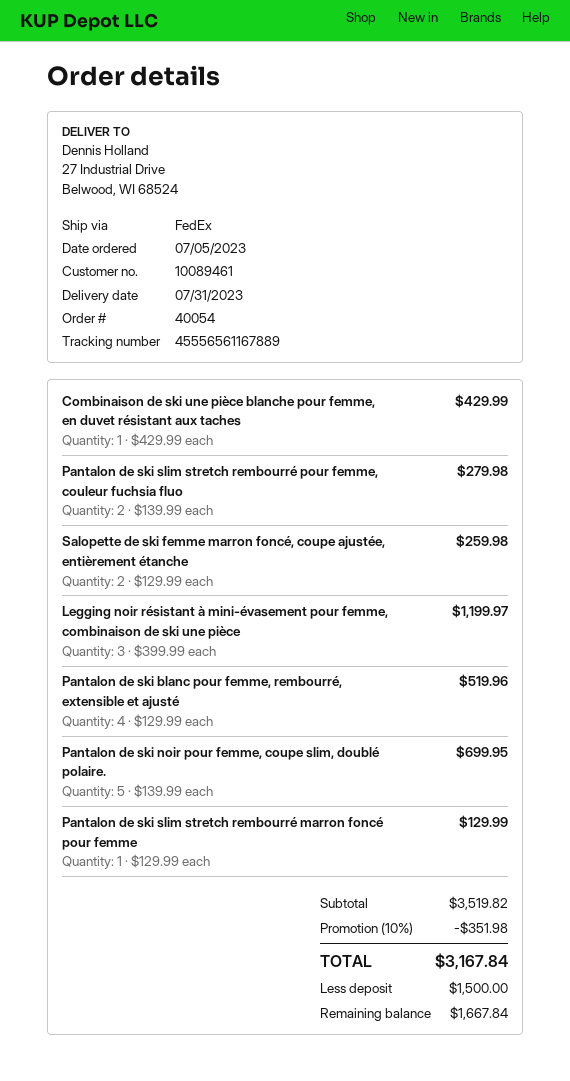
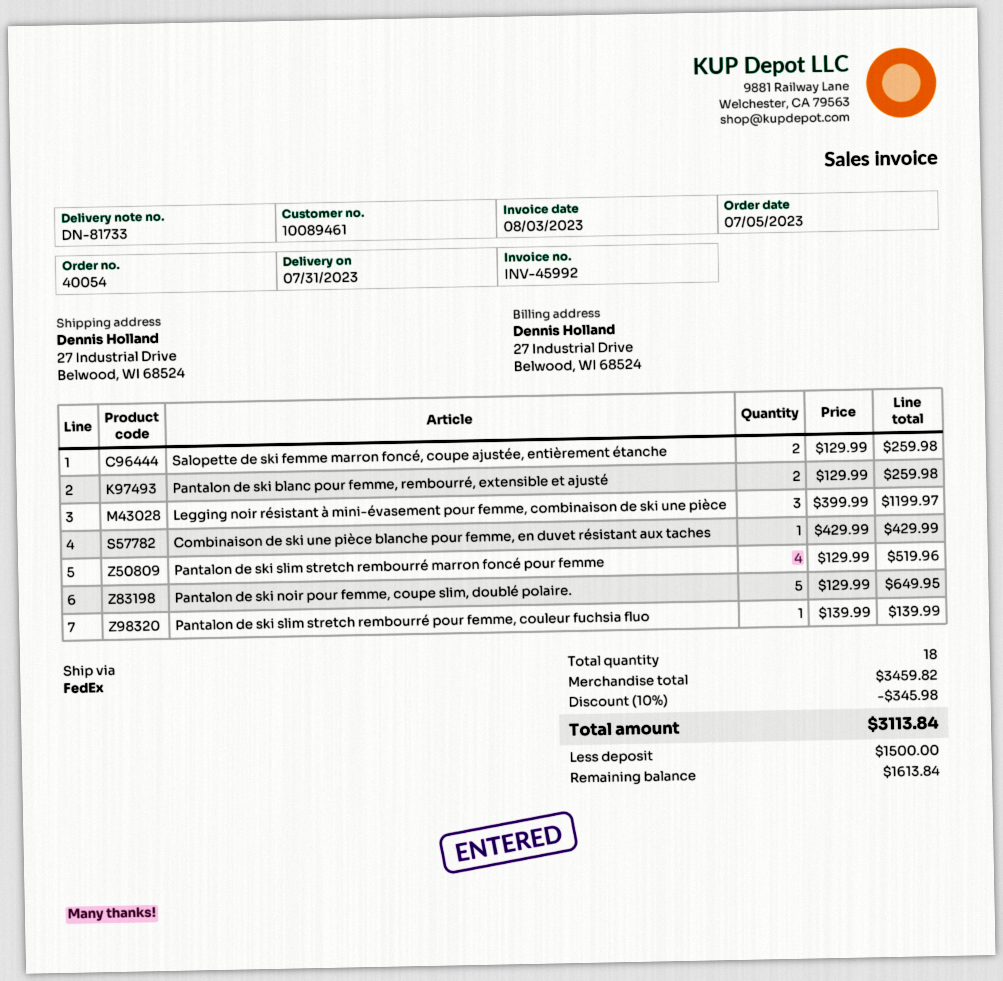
Pantalon de ski slim stretch rembourré pour femme, couleur fuchsia fluo: 2 x 139.99 = 279.98 -> 1 x 139.99 = 139.99
Pantalon de ski blanc pour femme, rembourré, extensible et ajusté: 4 x 129.99 = 519.96 -> 2 x 129.99 = 259.98
Pantalon de ski noir pour femme, coupe slim, doublé polaire.: 5 x 139.99 = 699.95 -> 5 x 129.99 = 649.95
Pantalon de ski slim stretch rembourré marron foncé pour femme: 1 x 129.99 = 129.99 -> 4 x 129.99 = 519.96
subtotal: 3519.82 -> 3459.82
discount: 10% = 351.98 -> 10% = 345.98
total: 3167.84 -> 3113.84
balance: 1667.84 -> 1613.84

